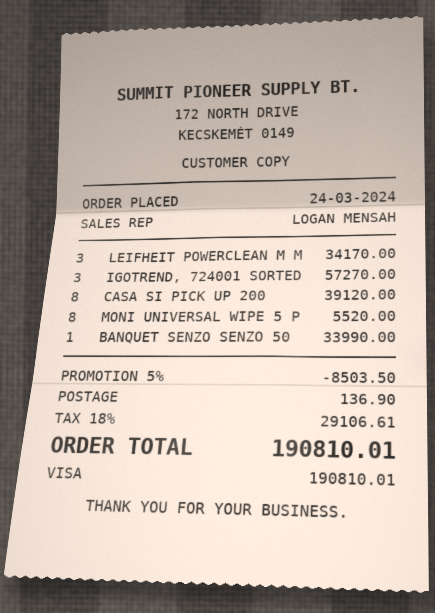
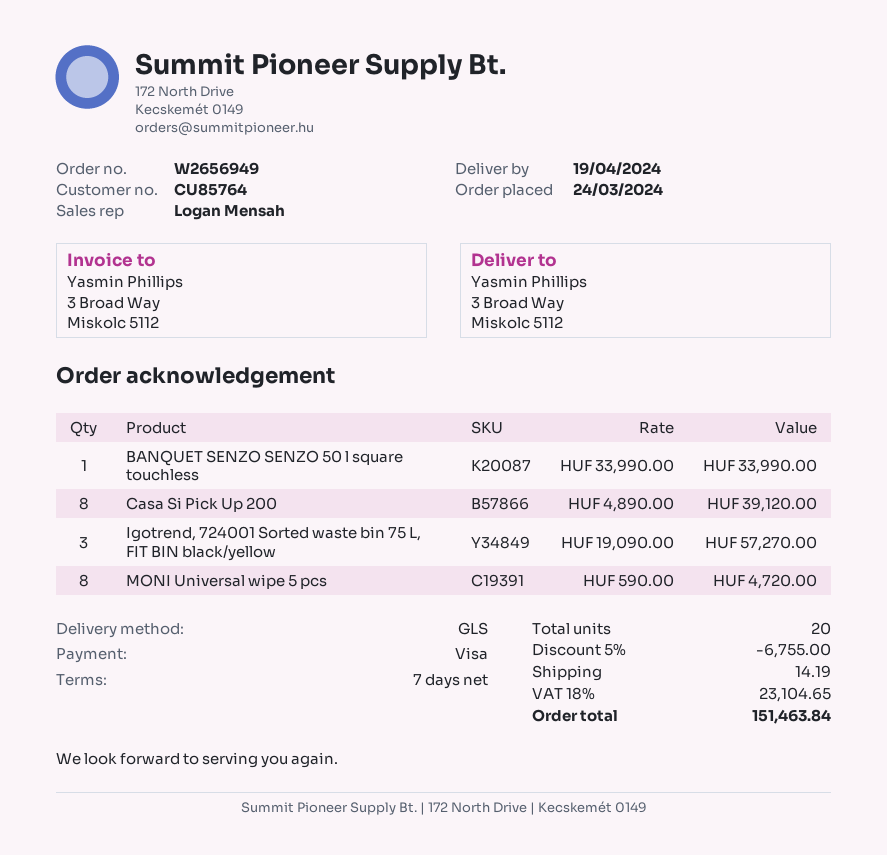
LEIFHEIT POWERCLEAN M M: 3 for 34170.00 -> none
MONI UNIVERSAL WIPE 5 P: 8 for 5520.00 -> 8 for 4720.00
discount: 5% = 8503.50 -> 5% = 6755.00
shipping: 136.90 -> 14.19
tax: 18% = 29106.61 -> 18% = 23104.65
total: 190810.01 -> 151463.84

